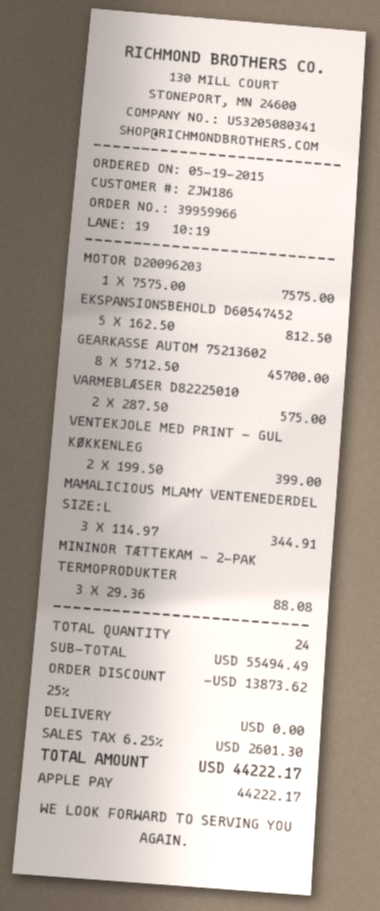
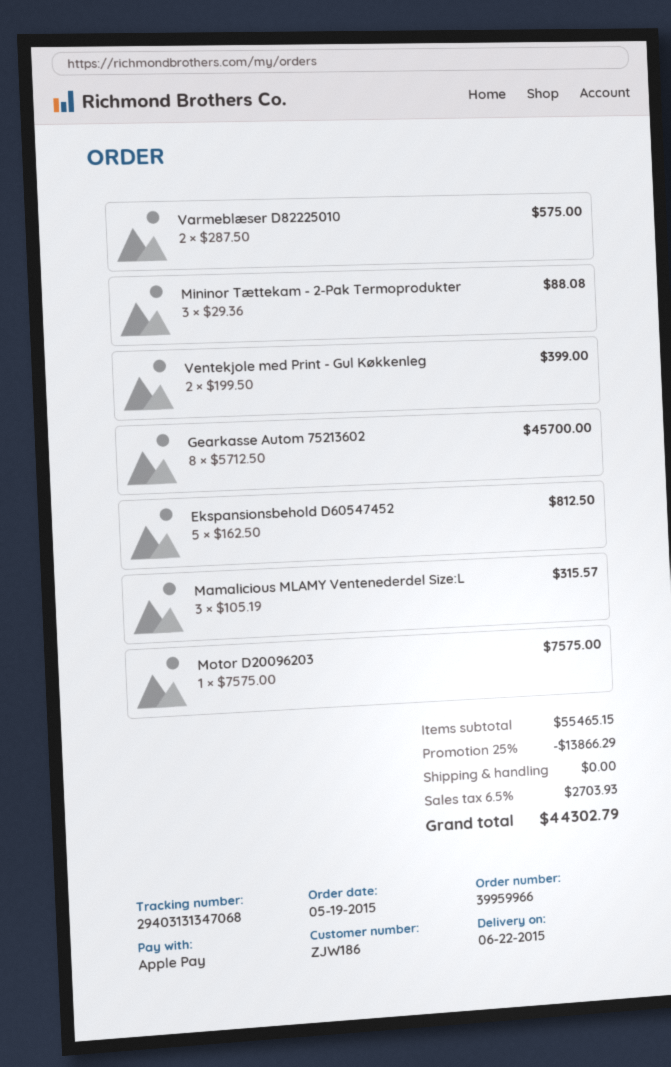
MAMALICIOUS MLAMY VENTENEDERDEL SIZE:L: 3 x 114.97 = 344.91 -> 3 x 105.19 = 315.57
subtotal: 55494.49 -> 55465.15
discount: 25% = 13873.62 -> 25% = 13866.29
tax: 6.25% = 2601.30 -> 6.5% = 2703.93
total: 44222.17 -> 44302.79

